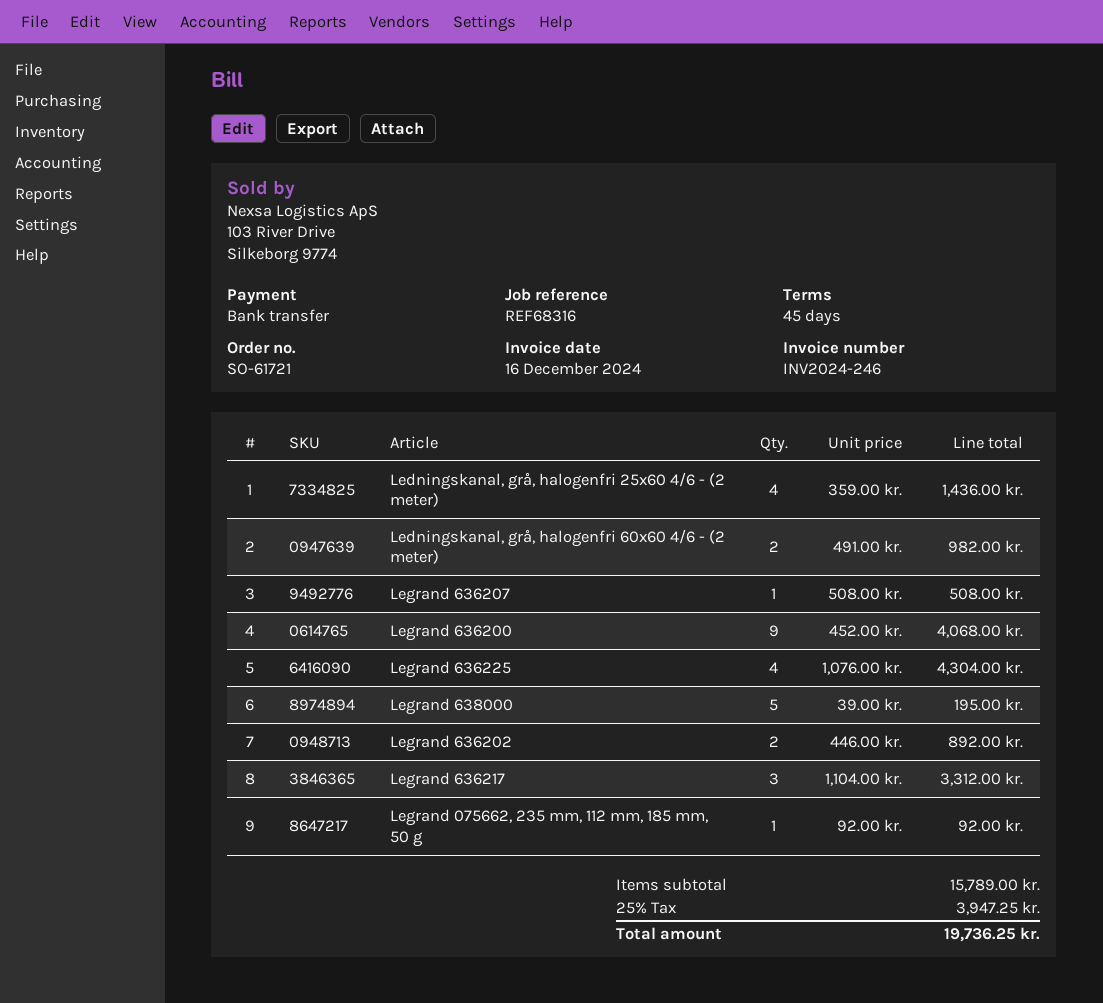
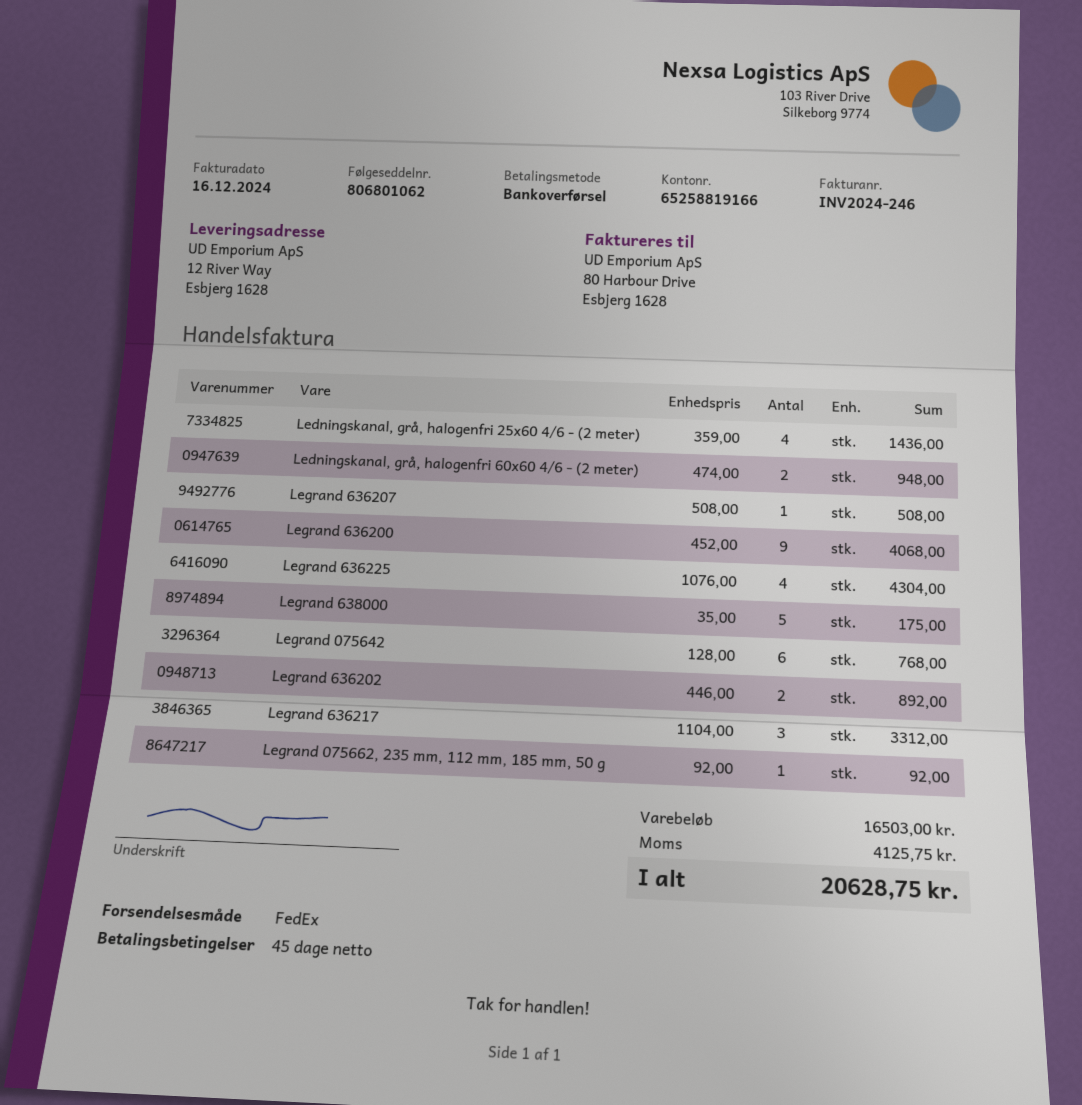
Ledningskanal, grå, halogenfri 60x60 4/6 - (2 meter): 2 x 491.00 = 982.00 -> 2 x 474.00 = 948.00
Legrand 638000: 5 x 39.00 = 195.00 -> 5 x 35.00 = 175.00
Legrand 075642: none -> 6 x 128.00 = 768.00
subtotal: 15789.00 -> 16503.00
tax: 3947.25 -> 4125.75
total: 19736.25 -> 20628.75

